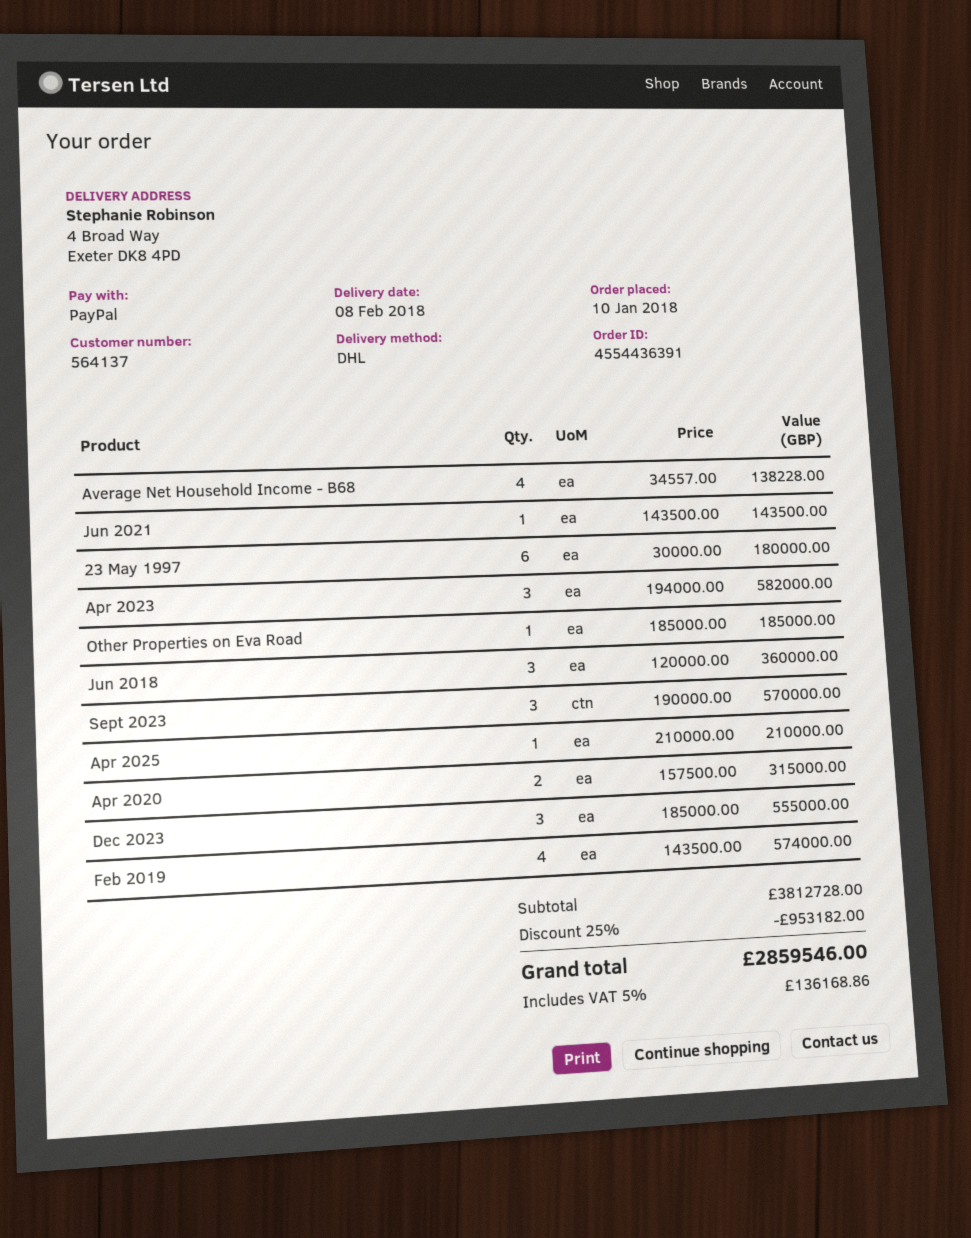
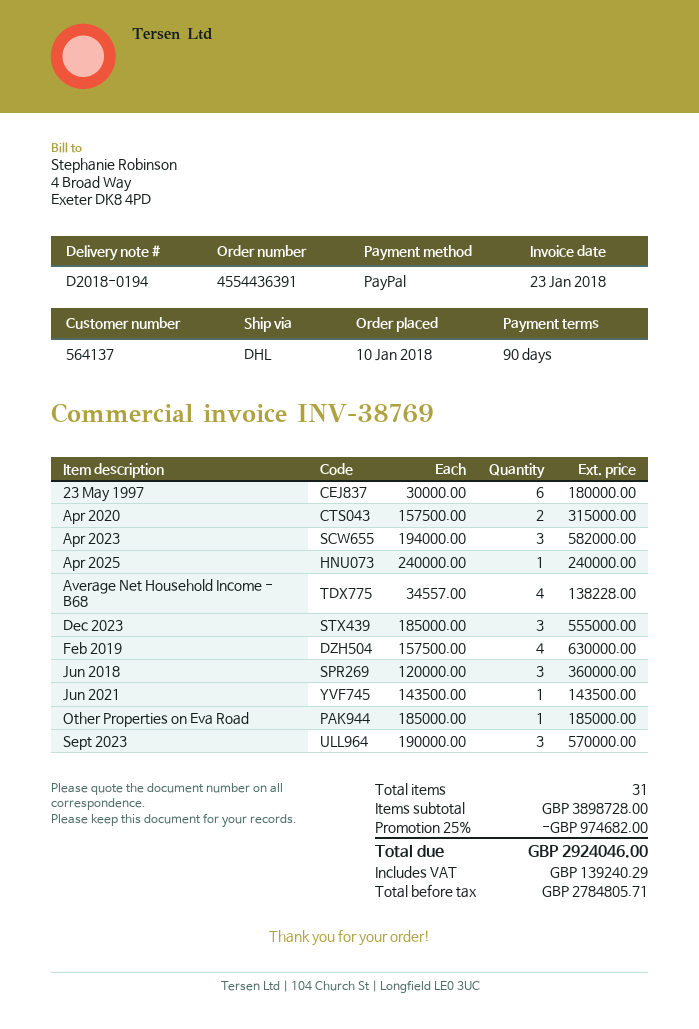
Apr 2025: 1 x 210000.00 = 210000.00 -> 1 x 240000.00 = 240000.00
Feb 2019: 4 x 143500.00 = 574000.00 -> 4 x 157500.00 = 630000.00
subtotal: 3812728.00 -> 3898728.00
discount: 25% = 953182.00 -> 25% = 974682.00
tax: 136168.86 -> 139240.29
total: 2859546.00 -> 2924046.00

